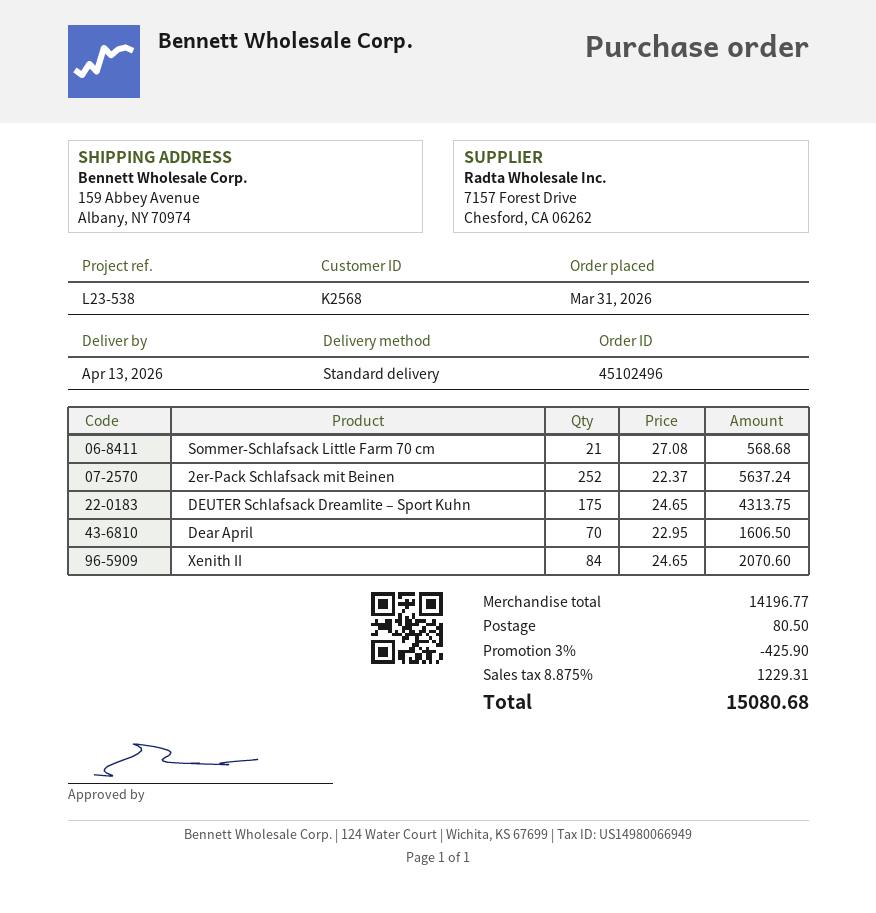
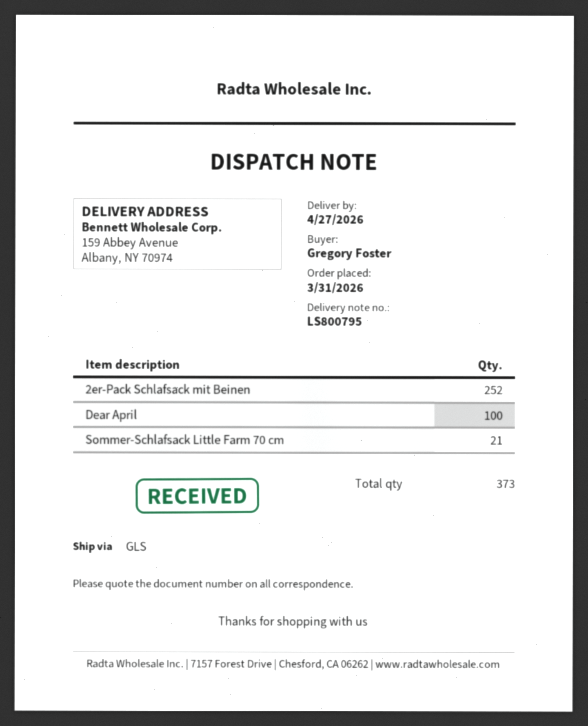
delivery date: 2026-04-13 -> 2026-04-27
shipping method: standard -> GLS
DEUTER Schlafsack Dreamlite – Sport Kuhn: 175 -> none
Dear April: 70 -> 100
Xenith II: 84 -> none

